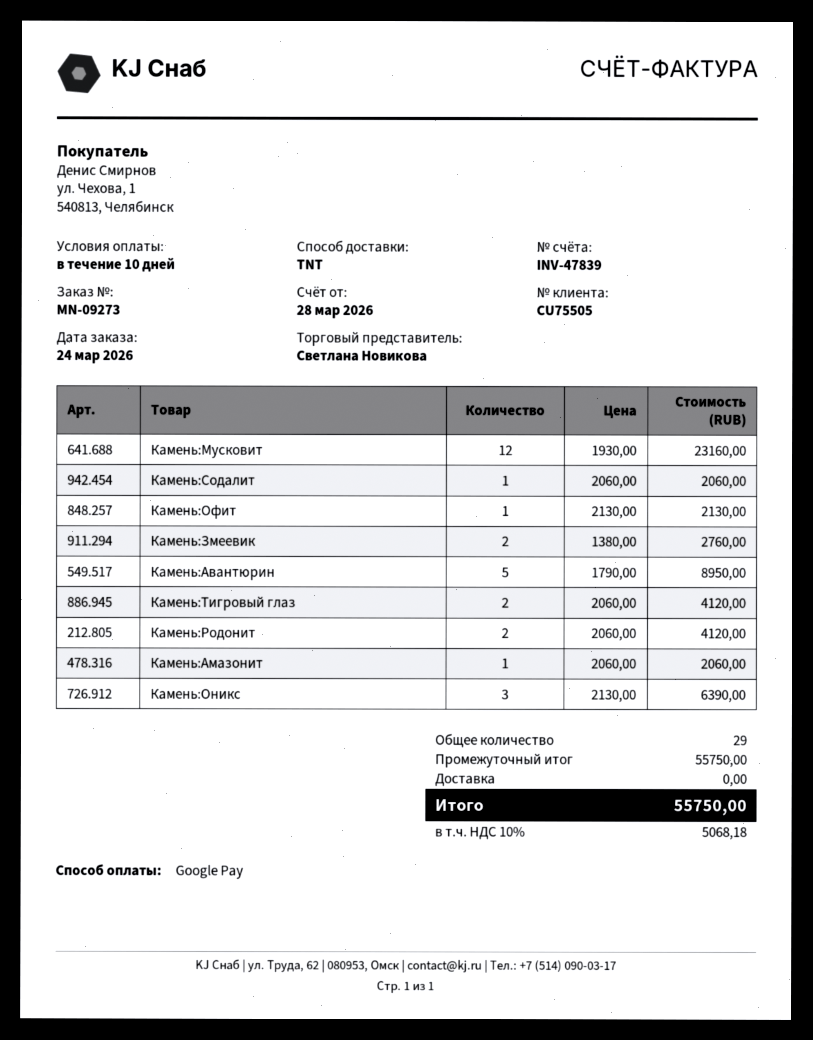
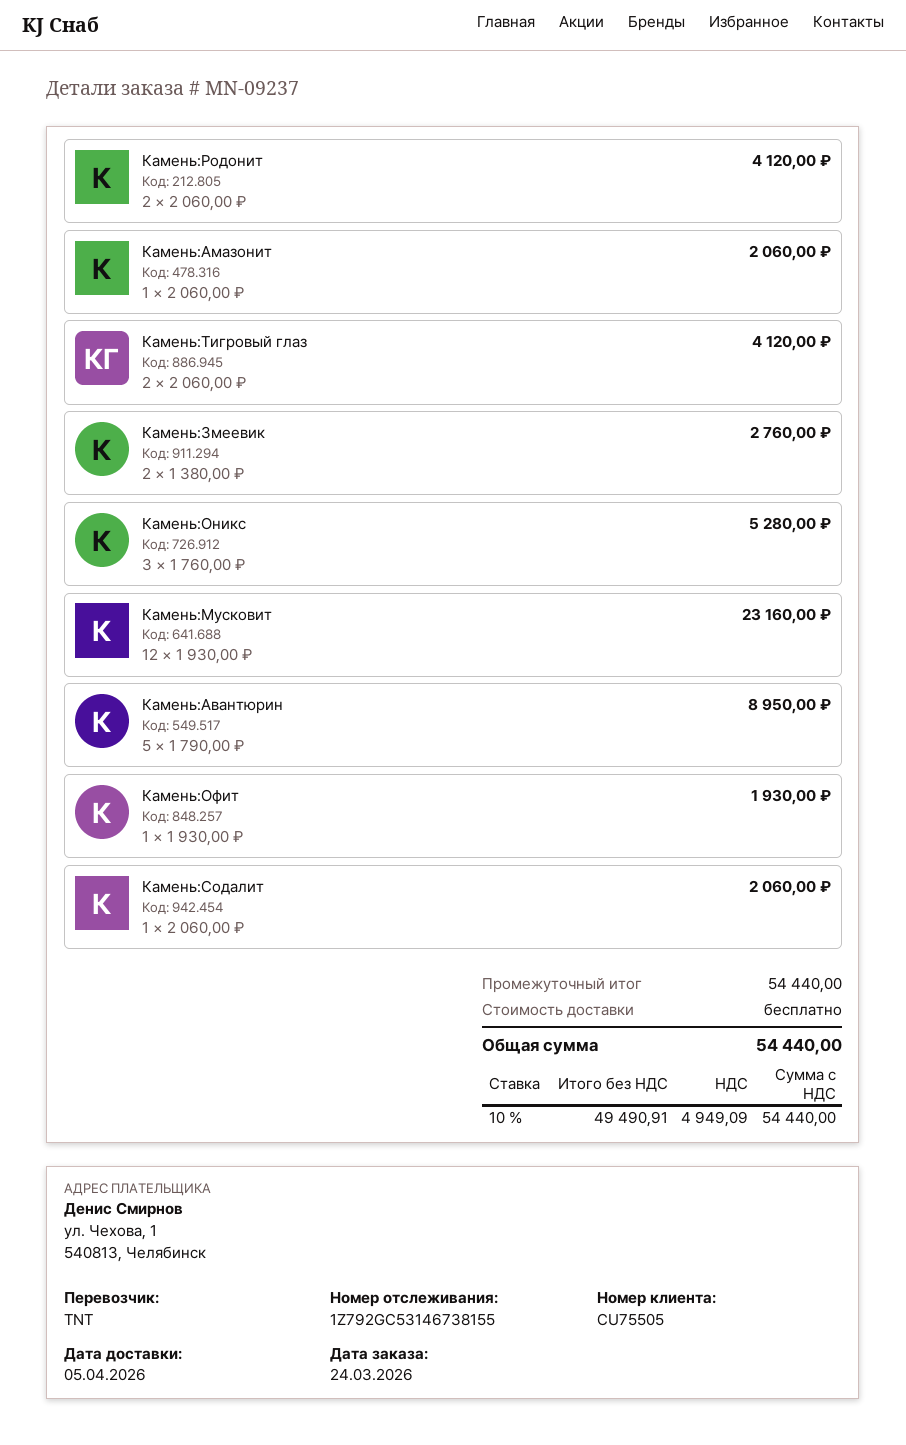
order number: MN-09273 -> MN-09237
Камень:Офит: 1 x 2130.00 = 2130.00 -> 1 x 1930.00 = 1930.00
Камень:Оникс: 3 x 2130.00 = 6390.00 -> 3 x 1760.00 = 5280.00
subtotal: 55750.00 -> 54440.00
tax: 10% = 5068.18 -> 10% = 4949.09
total: 55750.00 -> 54440.00

